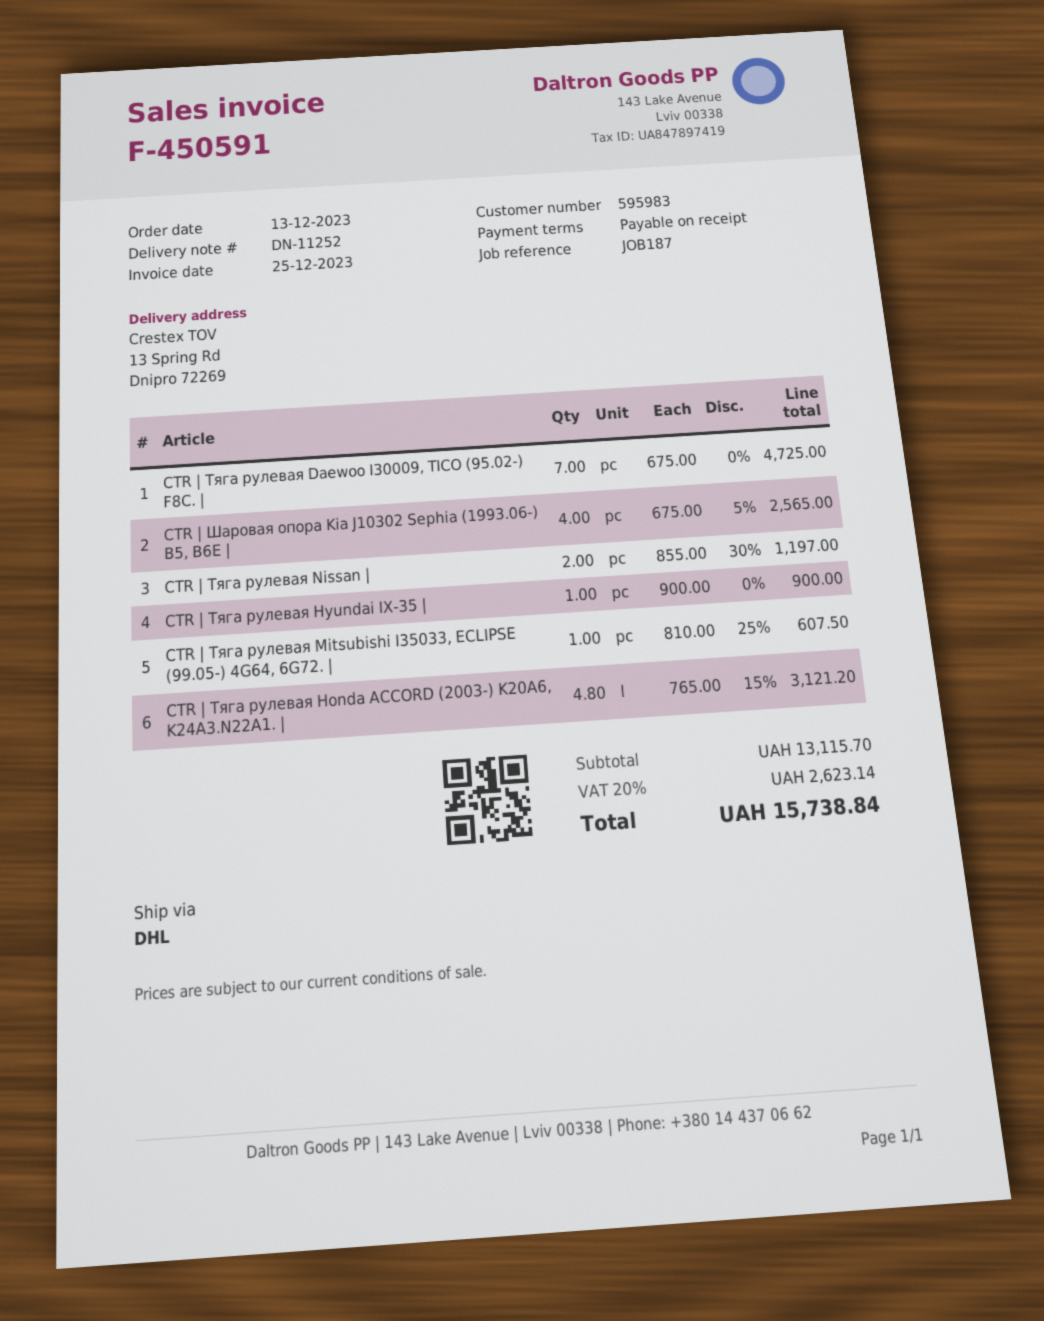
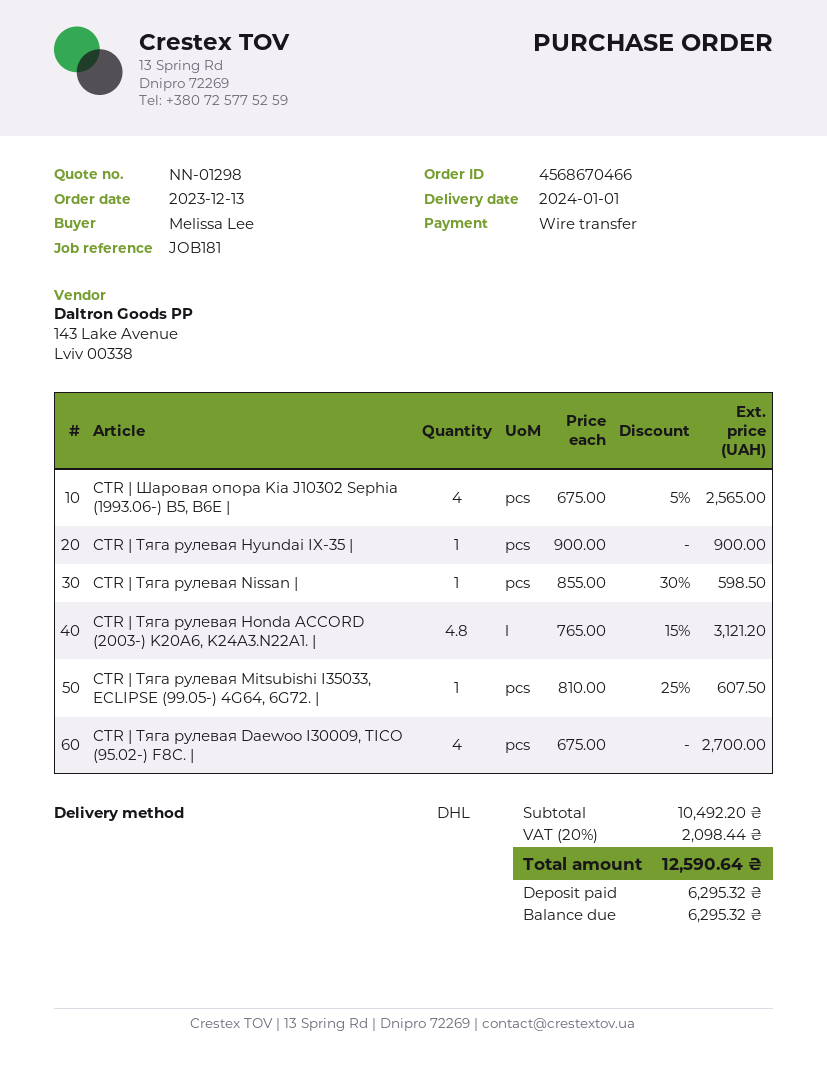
reference: JOB187 -> JOB181
CTR | Тяга рулевая Daewoo I30009, TICO (95.02-) F8C. |: 7 x 675.00 = 4725.00 -> 4 x 675.00 = 2700.00
CTR | Тяга рулевая Nissan |: 2 x 855.00 - 30% = 1197.00 -> 1 x 855.00 - 30% = 598.50
subtotal: 13115.70 -> 10492.20
tax: 20% = 2623.14 -> 20% = 2098.44
total: 15738.84 -> 12590.64

